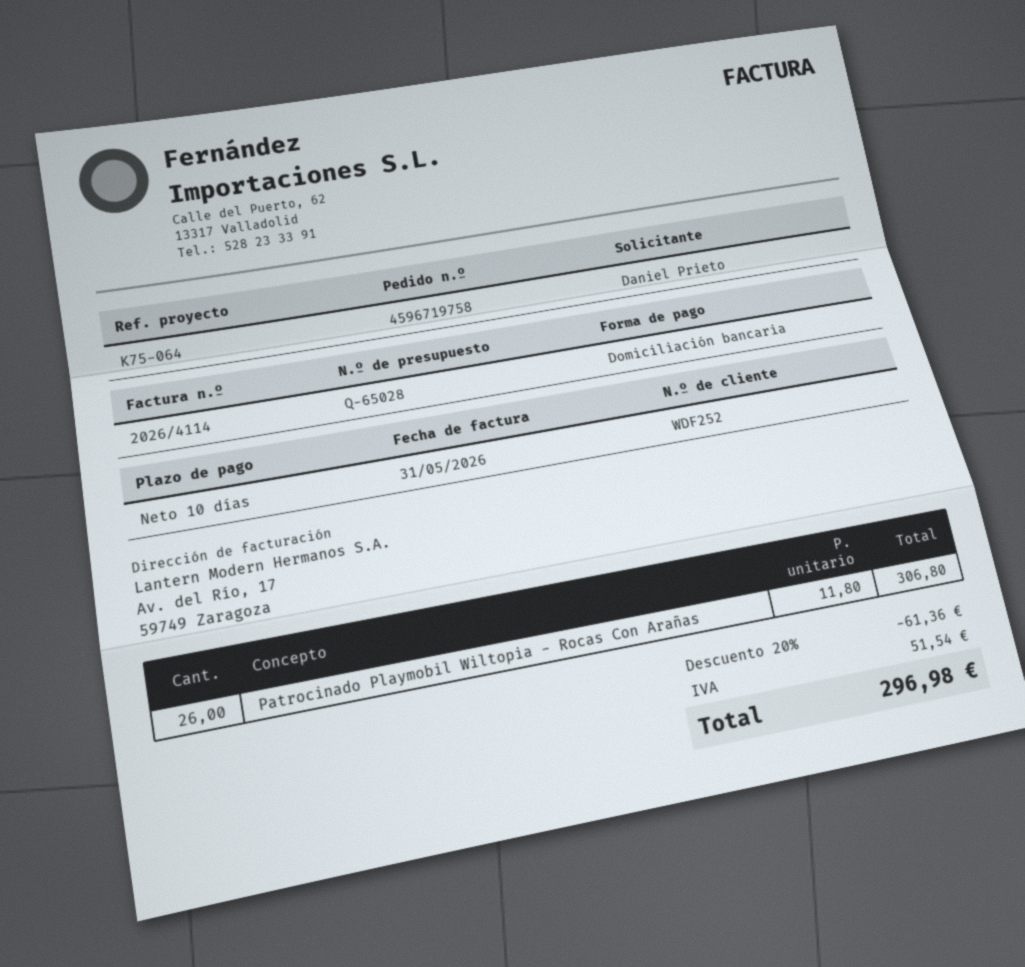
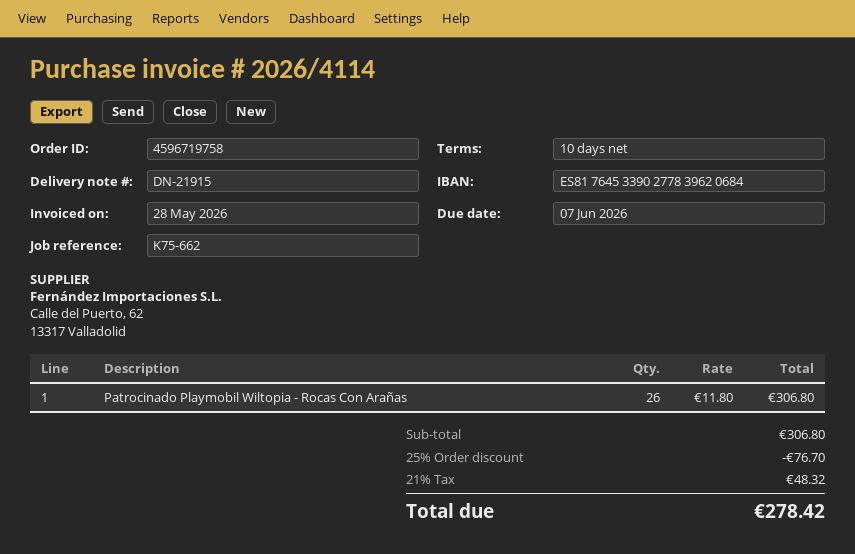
invoice date: 2026-05-31 -> 2026-05-28
reference: K75-064 -> K75-662
discount: 20% = 61.36 -> 25% = 76.70
tax: 51.54 -> 48.32
total: 296.98 -> 278.42

